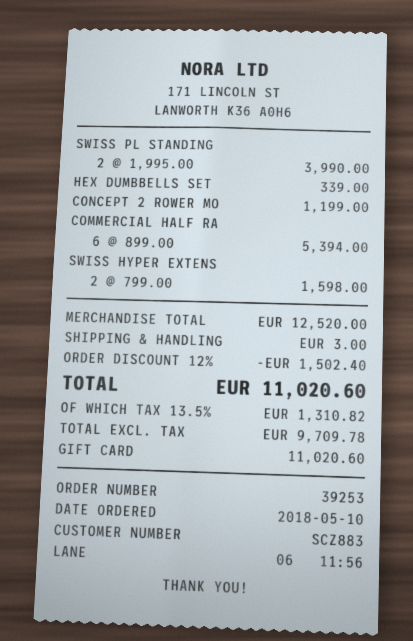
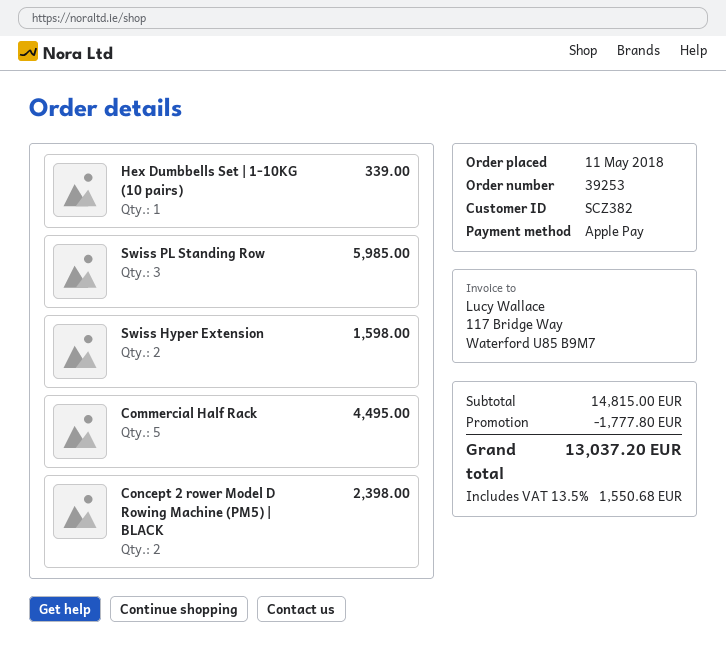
order date: 2018-05-10 -> 2018-05-11
customer number: SCZ883 -> SCZ382
payment method: gift card -> Apple Pay
SWISS PL STANDING: 2 for 3990.00 -> 3 for 5985.00
CONCEPT 2 ROWER MO: 1 for 1199.00 -> 2 for 2398.00
COMMERCIAL HALF RA: 6 for 5394.00 -> 5 for 4495.00
subtotal: 12520.00 -> 14815.00
discount: 1502.40 -> 1777.80
shipping: 3.00 -> none
tax: 13.5% = 1310.82 -> 13.5% = 1550.68
total: 11020.60 -> 13037.20

